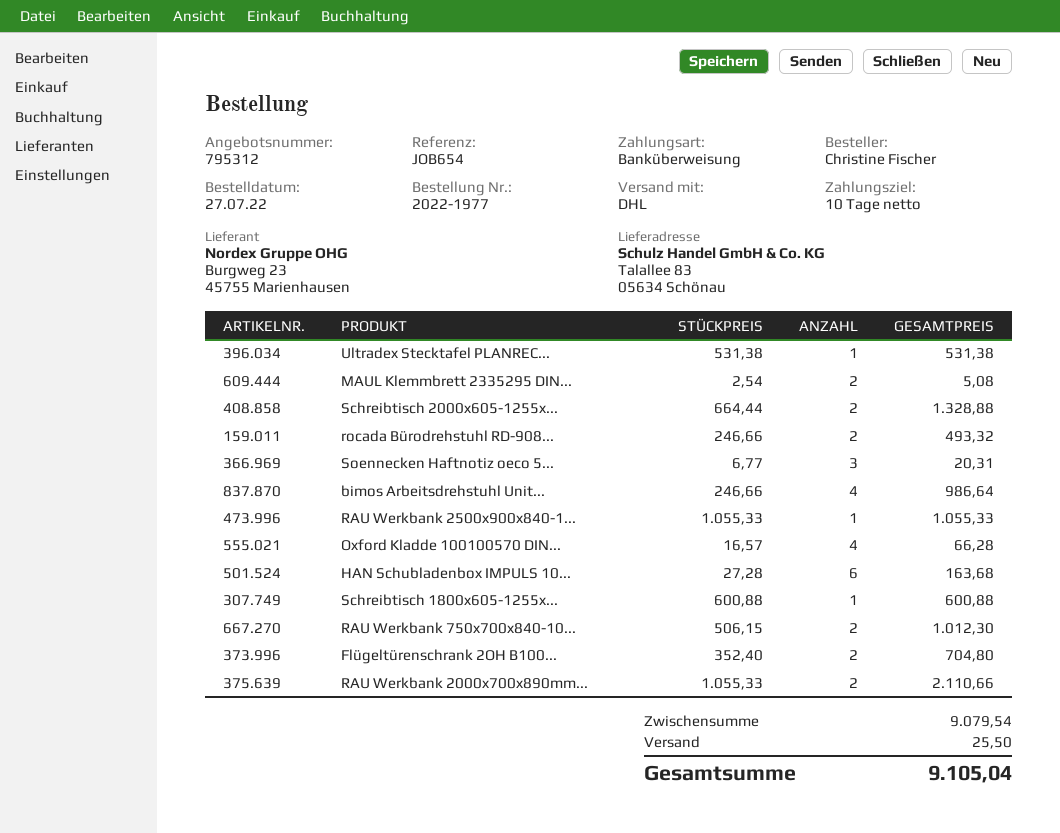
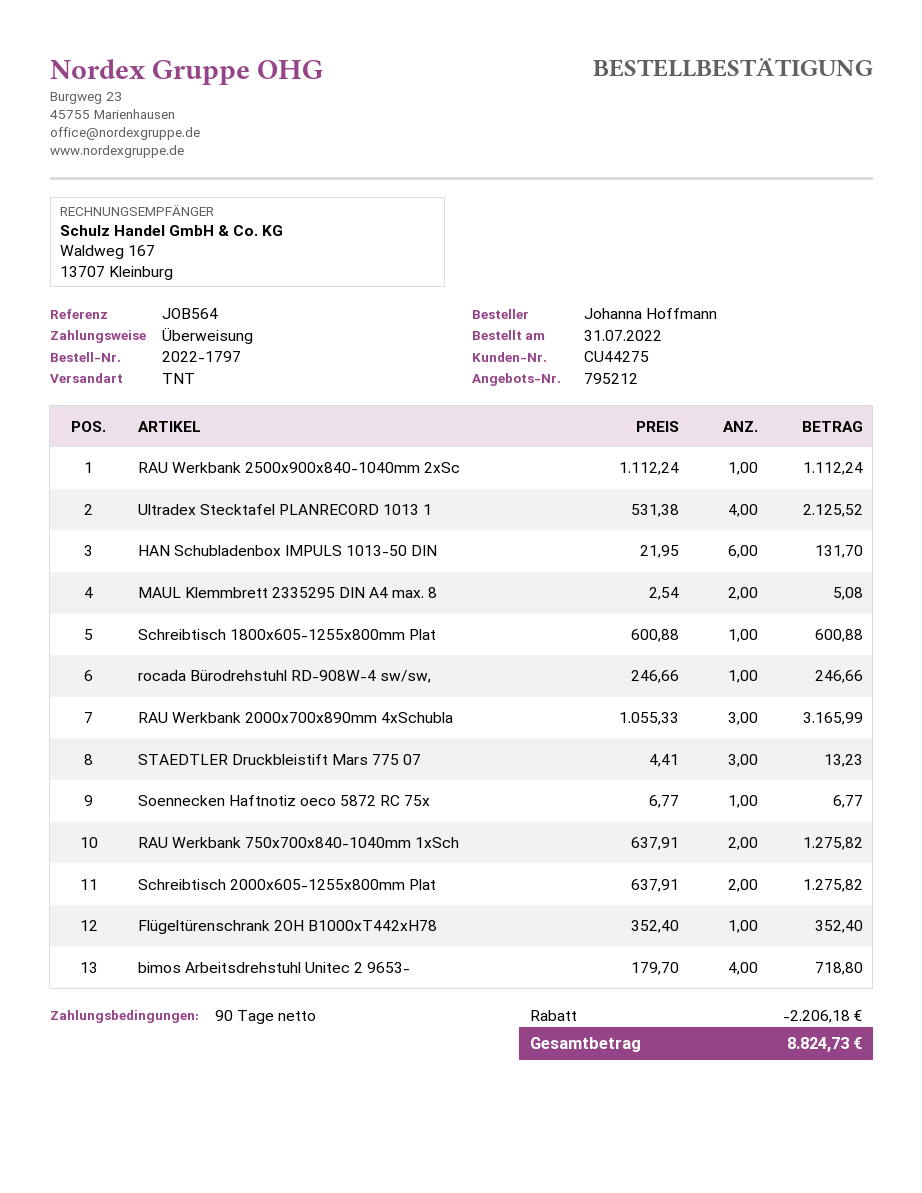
quote number: 795312 -> 795212
order number: 2022-1977 -> 2022-1797
order date: 2022-07-27 -> 2022-07-31
payment terms: 10 days -> 90 days
reference: JOB654 -> JOB564
ordered by: Christine Fischer -> Johanna Hoffmann
shipping method: DHL -> TNT
Ultradex Stecktafel PLANREC...: 1 x 531.38 = 531.38 -> 4 x 531.38 = 2125.52
Schreibtisch 2000x605-1255x...: 2 x 664.44 = 1328.88 -> 2 x 637.91 = 1275.82
rocada Bürodrehstuhl RD-908...: 2 x 246.66 = 493.32 -> 1 x 246.66 = 246.66
Soennecken Haftnotiz oeco 5...: 3 x 6.77 = 20.31 -> 1 x 6.77 = 6.77
bimos Arbeitsdrehstuhl Unit...: 4 x 246.66 = 986.64 -> 4 x 179.70 = 718.80
RAU Werkbank 2500x900x840-1...: 1 x 1055.33 = 1055.33 -> 1 x 1112.24 = 1112.24
Oxford Kladde 100100570 DIN...: 4 x 16.57 = 66.28 -> none
HAN Schubladenbox IMPULS 10...: 6 x 27.28 = 163.68 -> 6 x 21.95 = 131.70
RAU Werkbank 750x700x840-10...: 2 x 506.15 = 1012.30 -> 2 x 637.91 = 1275.82
Flügeltürenschrank 2OH B100...: 2 x 352.40 = 704.80 -> 1 x 352.40 = 352.40
RAU Werkbank 2000x700x890mm...: 2 x 1055.33 = 2110.66 -> 3 x 1055.33 = 3165.99
STAEDTLER Druckbleistift Mars 775 07: none -> 3 x 4.41 = 13.23
discount: none -> 2206.18
shipping: 25.50 -> none
total: 9105.04 -> 8824.73

